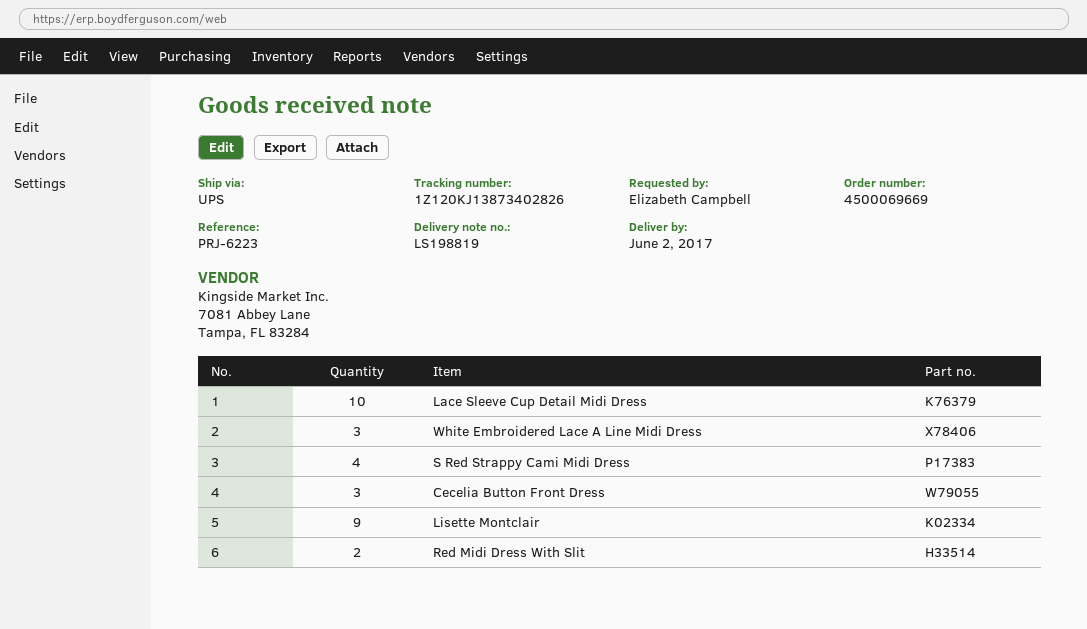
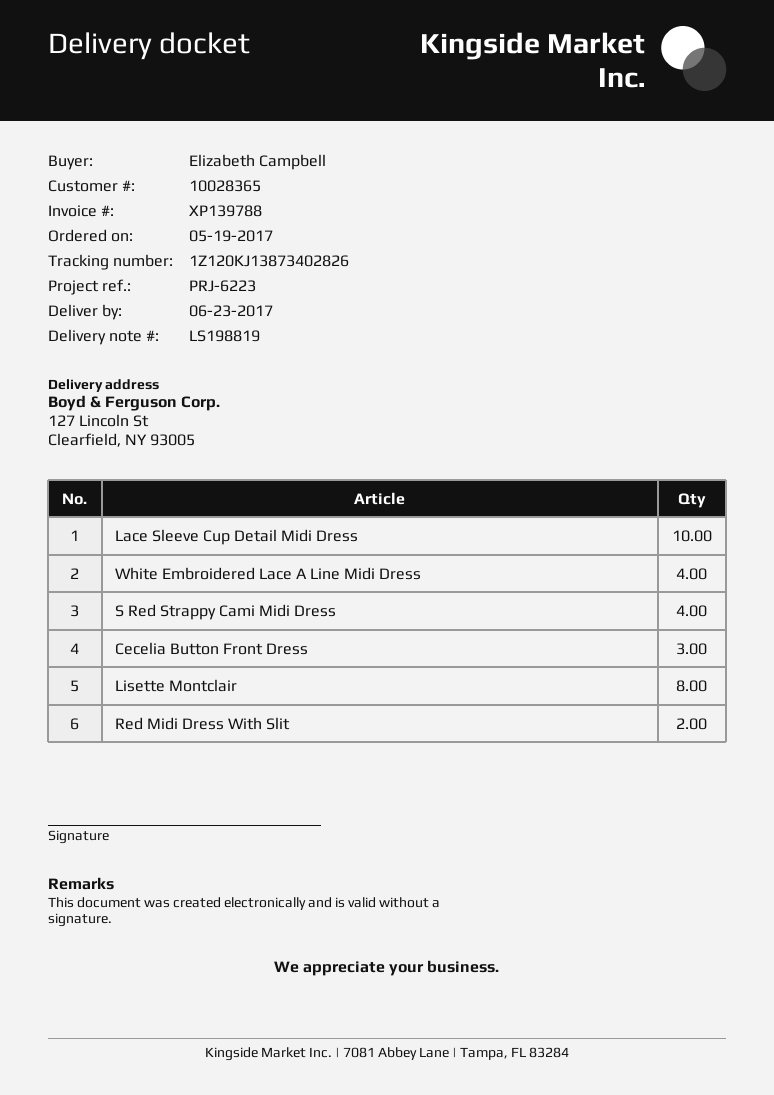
delivery date: 2017-06-02 -> 2017-06-23
White Embroidered Lace A Line Midi Dress: 3 -> 4
Lisette Montclair: 9 -> 8

